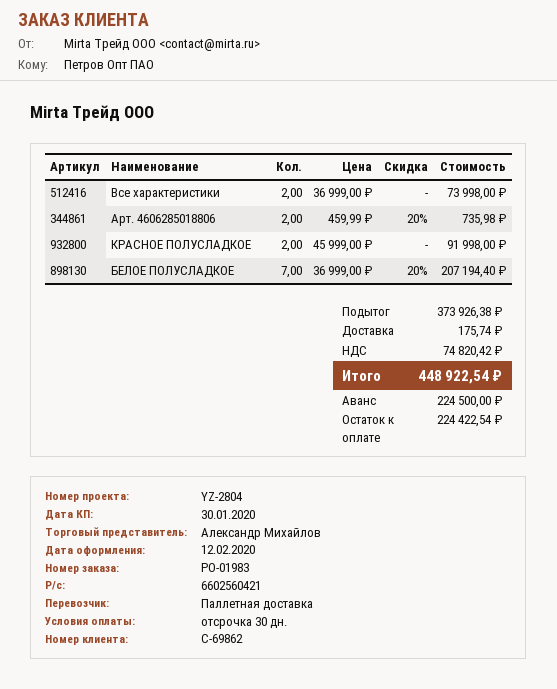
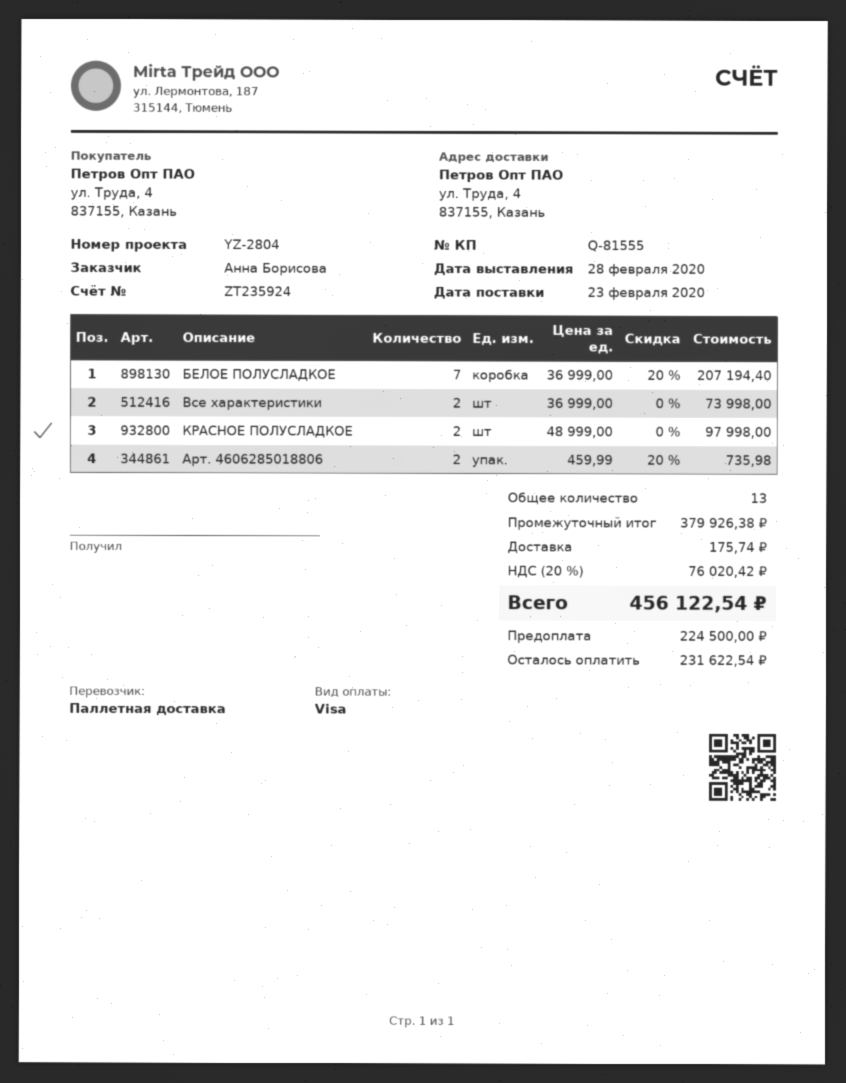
КРАСНОЕ ПОЛУСЛАДКОЕ: 2 x 45999.00 = 91998.00 -> 2 x 48999.00 = 97998.00
subtotal: 373926.38 -> 379926.38
tax: 74820.42 -> 76020.42
total: 448922.54 -> 456122.54
balance: 224422.54 -> 231622.54

